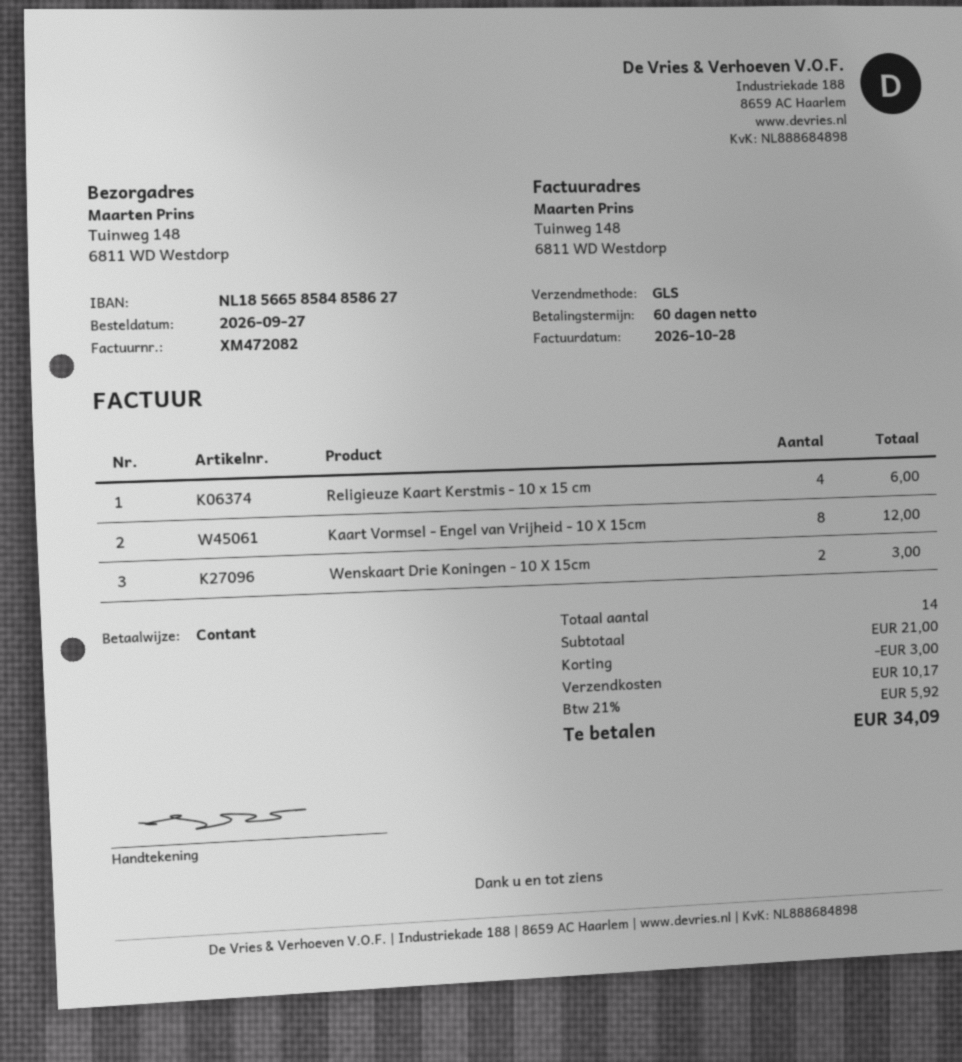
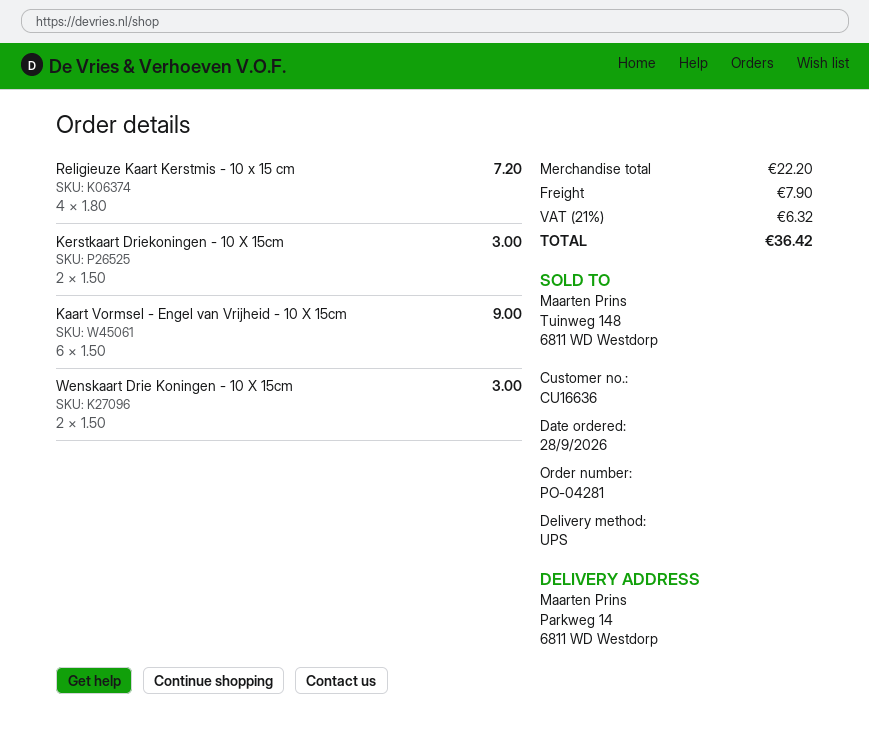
order date: 2026-09-27 -> 2026-09-28
shipping method: GLS -> UPS
ship to: Tuinweg 148, 6811 WD Westdorp -> Parkweg 14, 6811 WD Westdorp
Religieuze Kaart Kerstmis - 10 x 15 cm: 4 for 6.00 -> 4 for 7.20
Kaart Vormsel - Engel van Vrijheid - 10 X 15cm: 8 for 12.00 -> 6 for 9.00
Kerstkaart Driekoningen - 10 X 15cm: none -> 2 for 3.00
subtotal: 21.00 -> 22.20
discount: 3.00 -> none
shipping: 10.17 -> 7.90
tax: 21% = 5.92 -> 21% = 6.32
total: 34.09 -> 36.42

